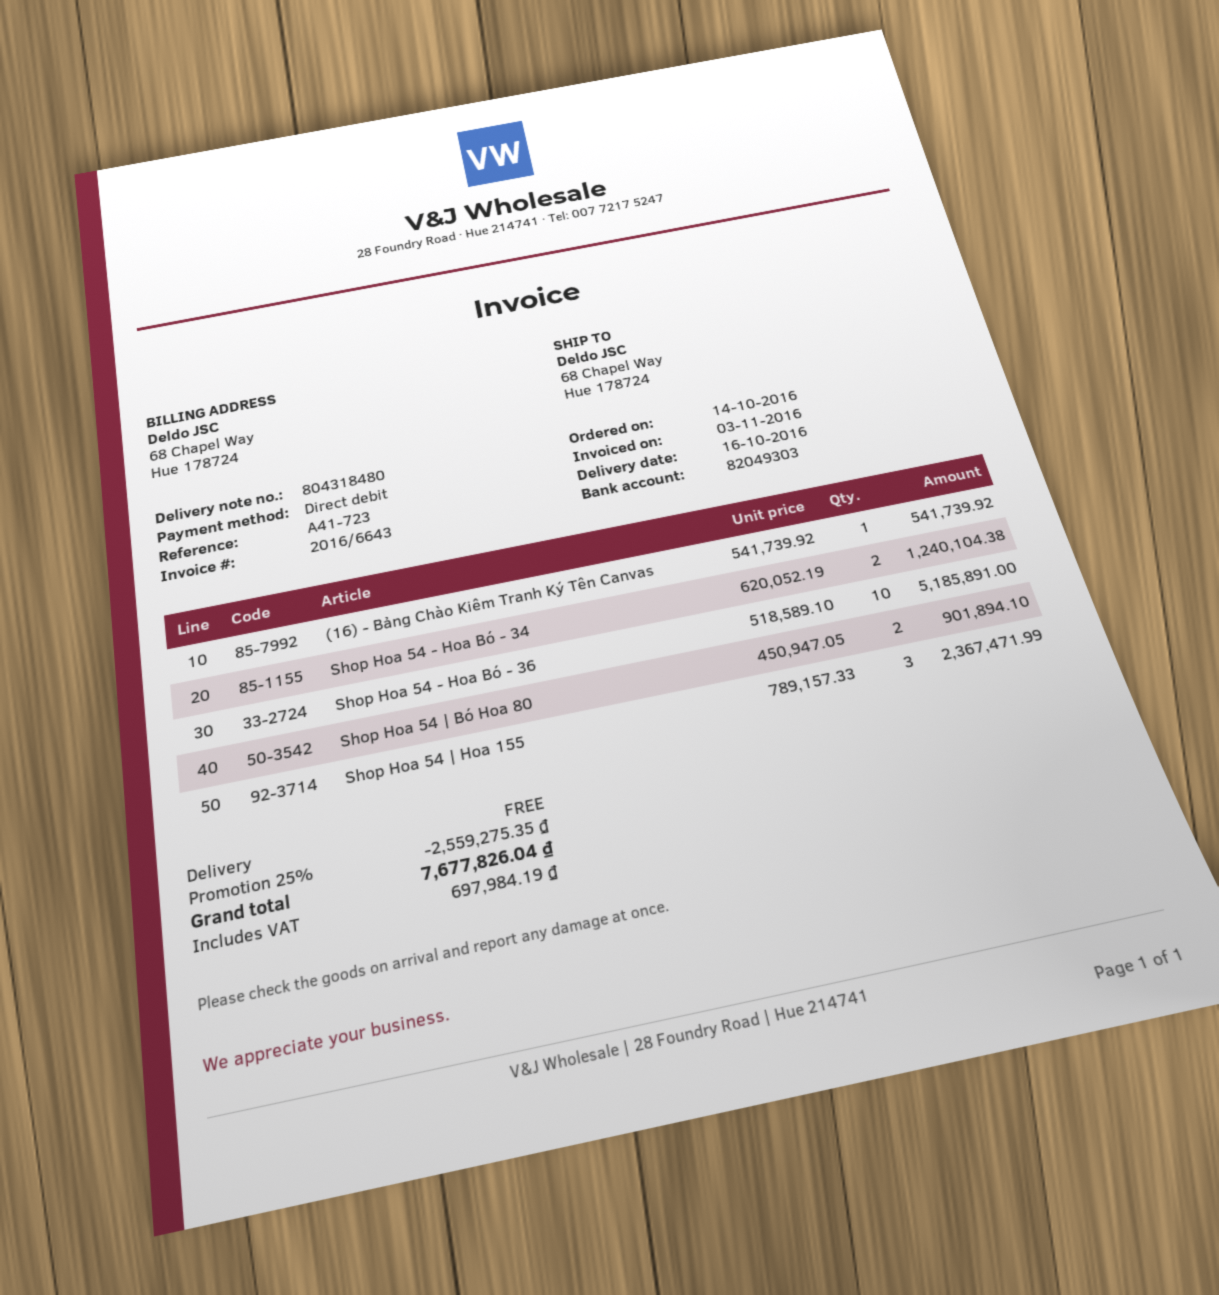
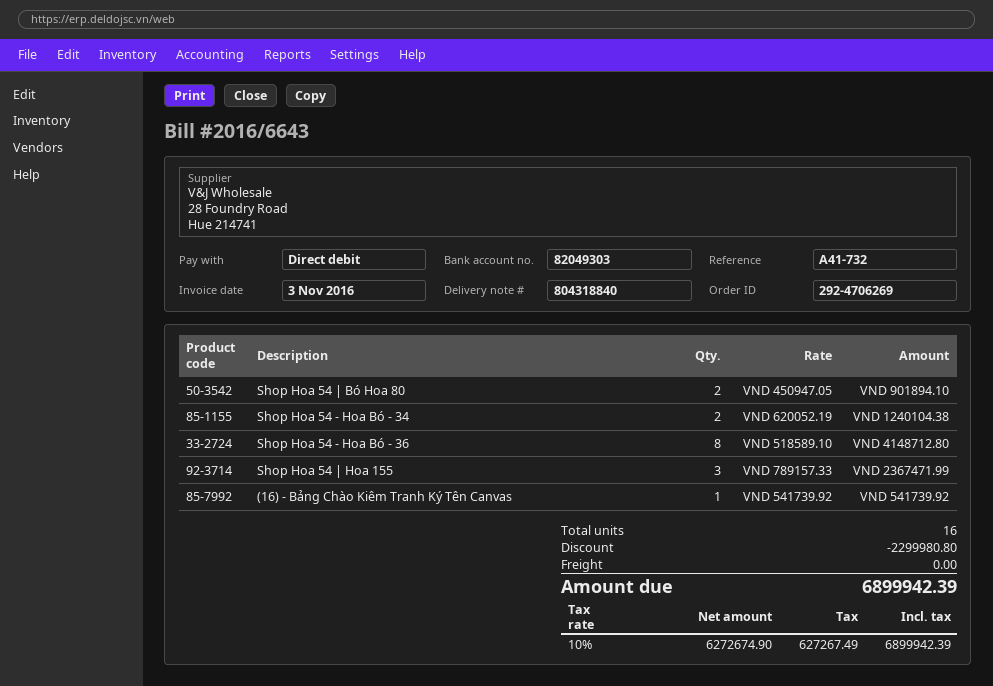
delivery note number: 804318480 -> 804318840
reference: A41-723 -> A41-732
Shop Hoa 54 - Hoa Bó - 36: 10 x 518589.10 = 5185891.00 -> 8 x 518589.10 = 4148712.80
discount: 2559275.35 -> 2299980.80
tax: 697984.19 -> 627267.49
total: 7677826.04 -> 6899942.39

